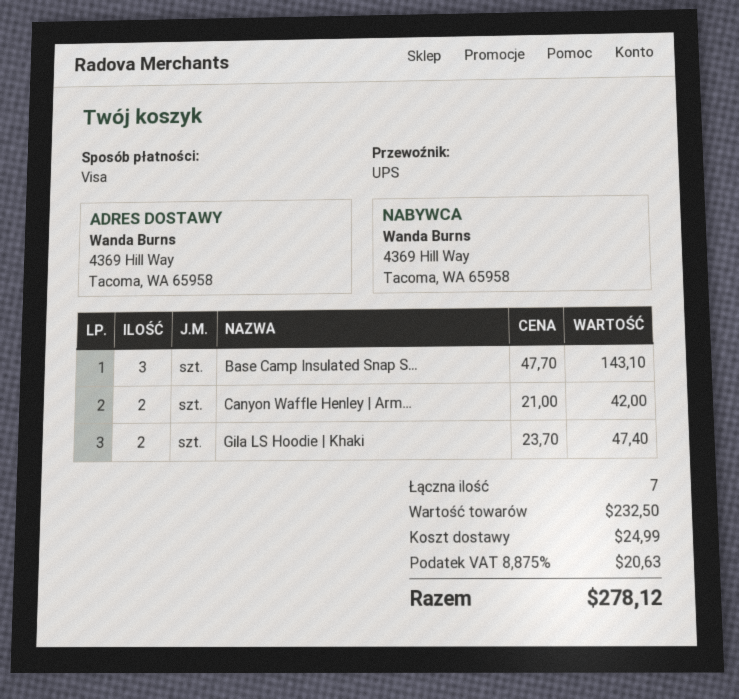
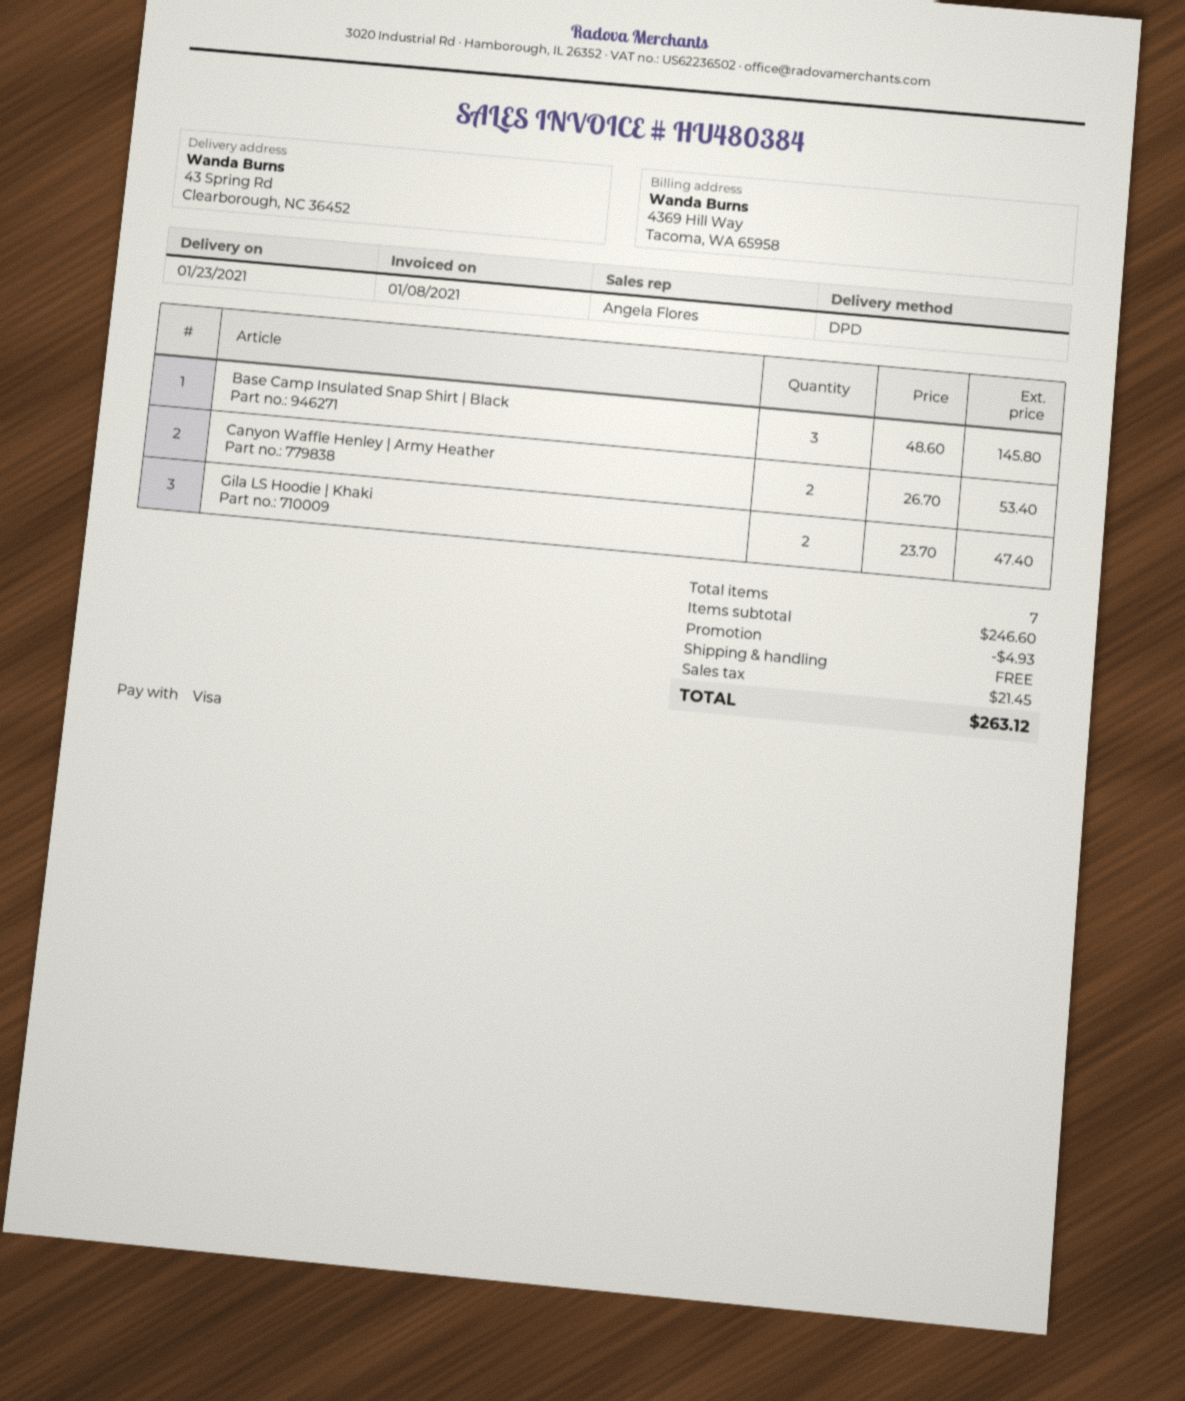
shipping method: UPS -> DPD
ship to: 4369 Hill Way, Tacoma, WA 65958 -> 43 Spring Rd, Clearborough, NC 36452
Base Camp Insulated Snap S...: 3 x 47.70 = 143.10 -> 3 x 48.60 = 145.80
Canyon Waffle Henley | Arm...: 2 x 21.00 = 42.00 -> 2 x 26.70 = 53.40
subtotal: 232.50 -> 246.60
discount: none -> 4.93
shipping: 24.99 -> 0.00
tax: 20.63 -> 21.45
total: 278.12 -> 263.12

